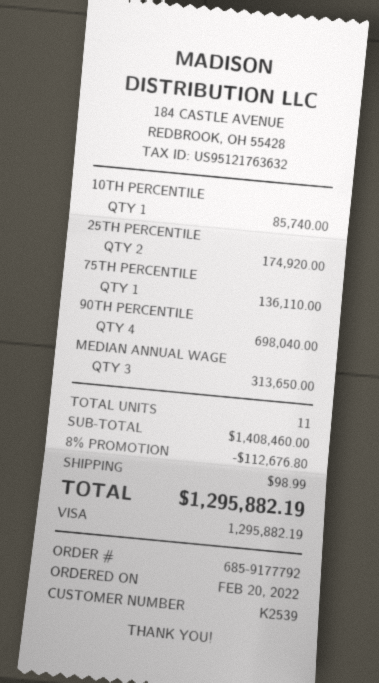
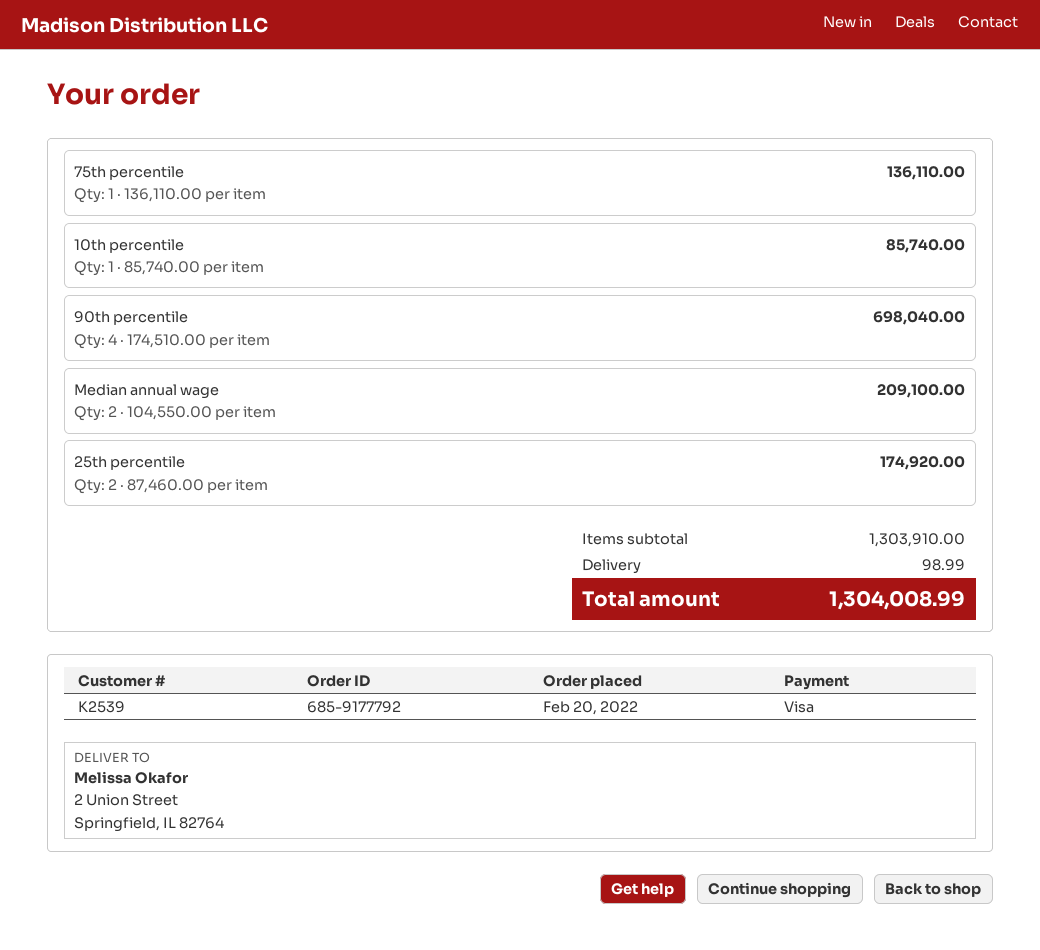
MEDIAN ANNUAL WAGE: 3 for 313650.00 -> 2 for 209100.00
subtotal: 1408460.00 -> 1303910.00
discount: 8% = 112676.80 -> none
total: 1295882.19 -> 1304008.99

